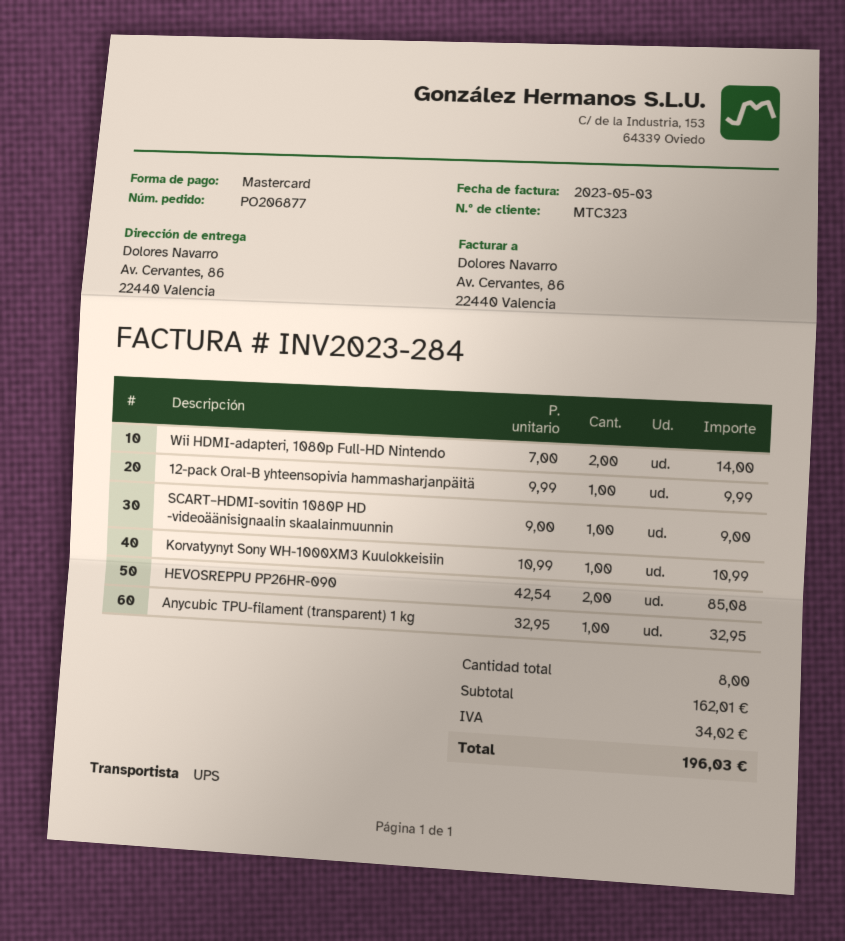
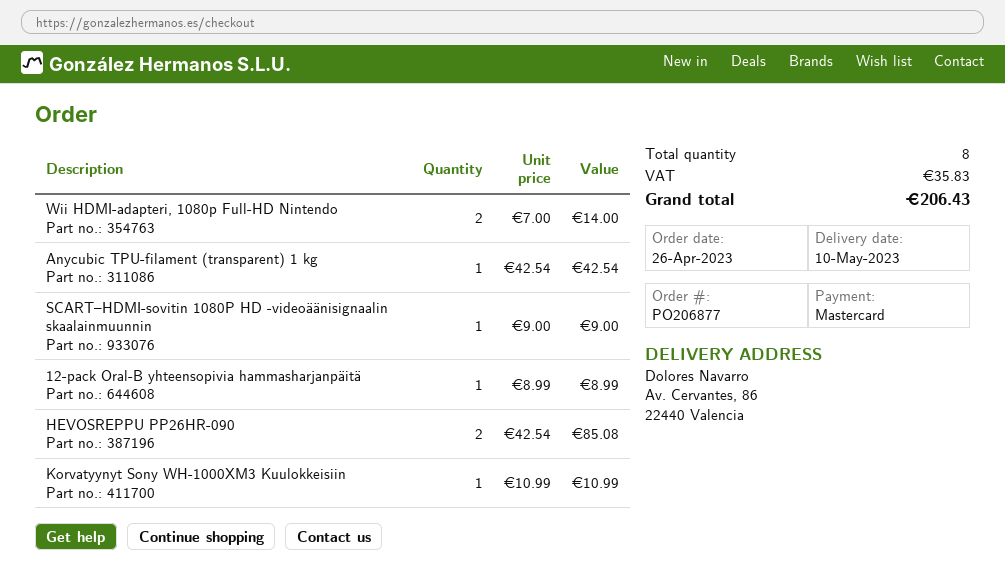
12-pack Oral-B yhteensopivia hammasharjanpäitä: 1 x 9.99 = 9.99 -> 1 x 8.99 = 8.99
Anycubic TPU-filament (transparent) 1 kg: 1 x 32.95 = 32.95 -> 1 x 42.54 = 42.54
tax: 34.02 -> 35.83
total: 196.03 -> 206.43

